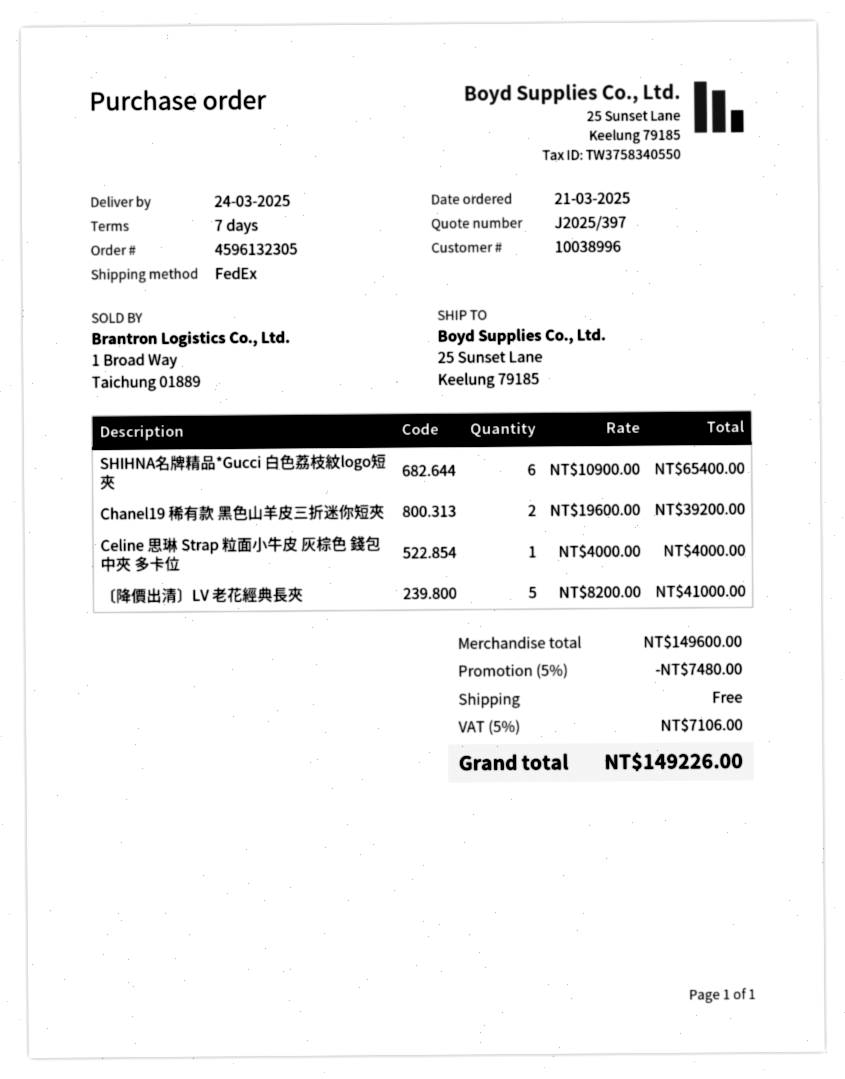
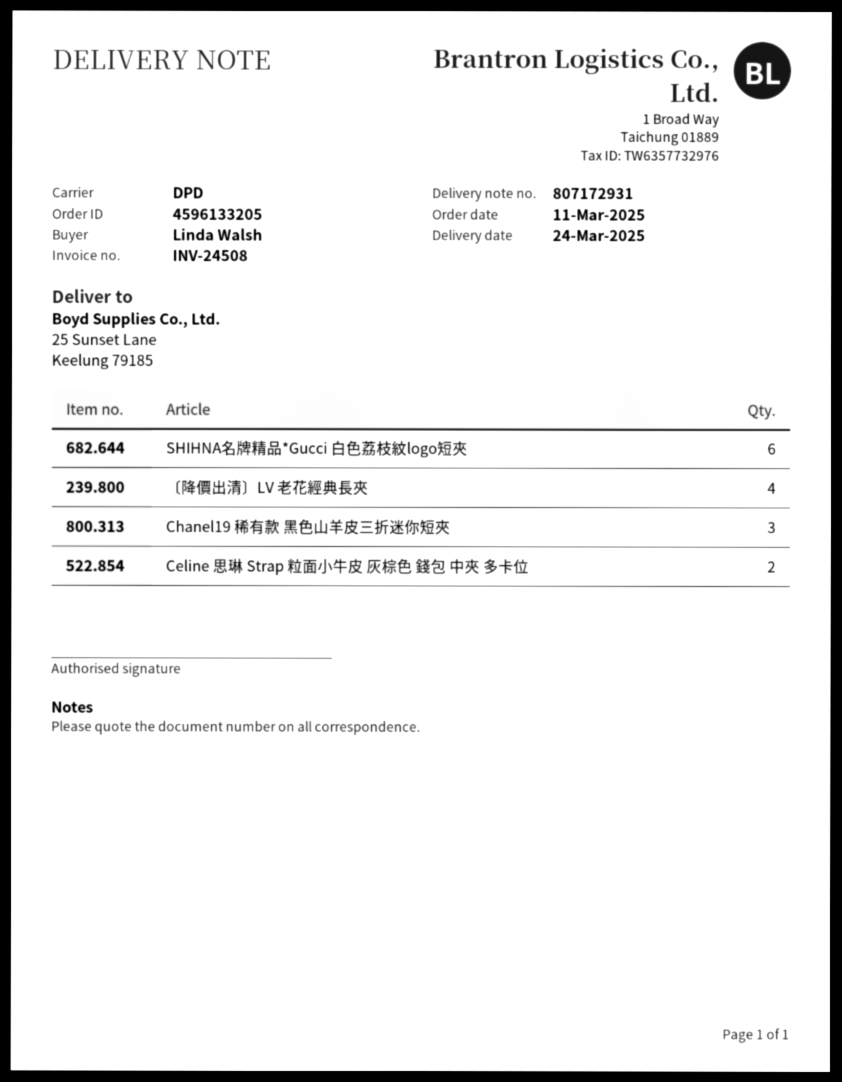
order number: 4596132305 -> 4596133205
order date: 2025-03-21 -> 2025-03-11
shipping method: FedEx -> DPD
Chanel19 稀有款 黑色山羊皮三折迷你短夾: 2 -> 3
Celine 思琳 Strap 粒面小牛皮 灰棕色 錢包 中夾 多卡位: 1 -> 2
〔降價出清〕LV 老花經典長夾: 5 -> 4

